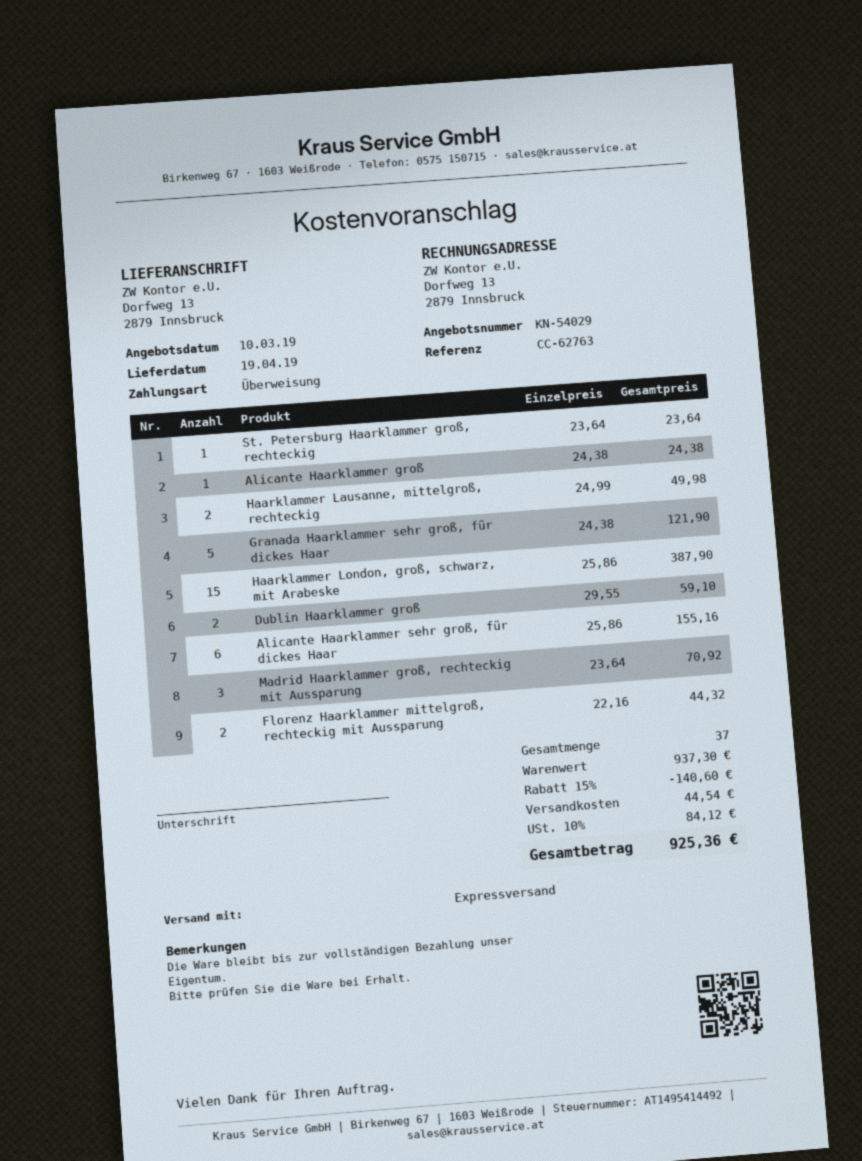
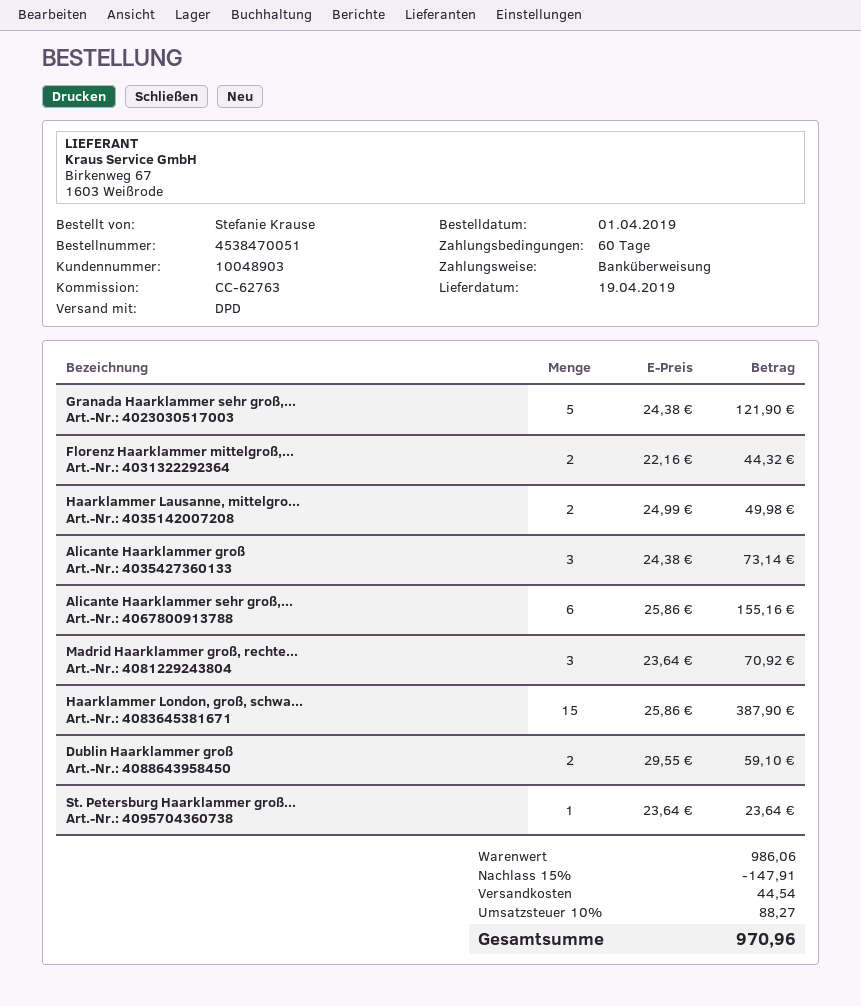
shipping method: express -> DPD
Alicante Haarklammer groß: 1 x 24.38 = 24.38 -> 3 x 24.38 = 73.14
subtotal: 937.30 -> 986.06
discount: 15% = 140.60 -> 15% = 147.91
tax: 10% = 84.12 -> 10% = 88.27
total: 925.36 -> 970.96

